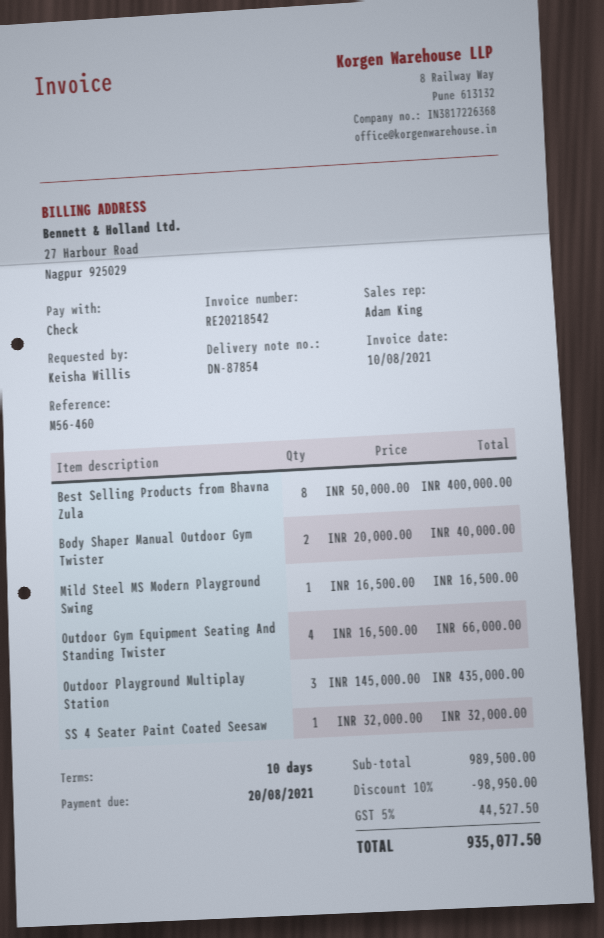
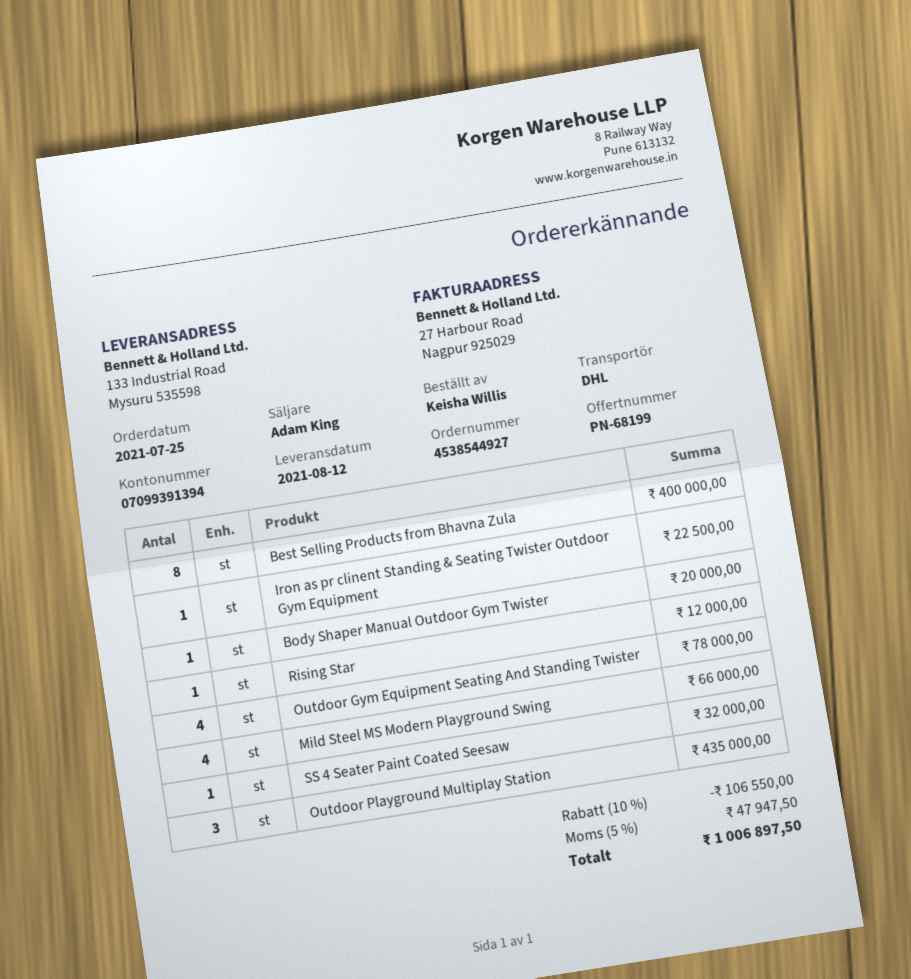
Body Shaper Manual Outdoor Gym Twister: 2 for 40000.00 -> 1 for 20000.00
Mild Steel MS Modern Playground Swing: 1 for 16500.00 -> 4 for 66000.00
Outdoor Gym Equipment Seating And Standing Twister: 4 for 66000.00 -> 4 for 78000.00
Iron as pr clinent Standing & Seating Twister Outdoor Gym Equipment: none -> 1 for 22500.00
Rising Star: none -> 1 for 12000.00
discount: 10% = 98950.00 -> 10% = 106550.00
tax: 5% = 44527.50 -> 5% = 47947.50
total: 935077.50 -> 1006897.50

